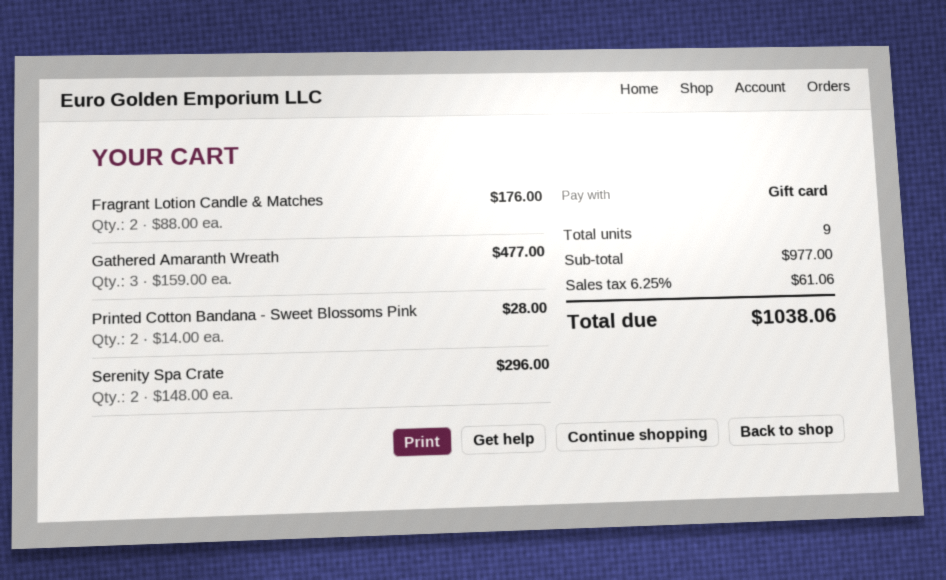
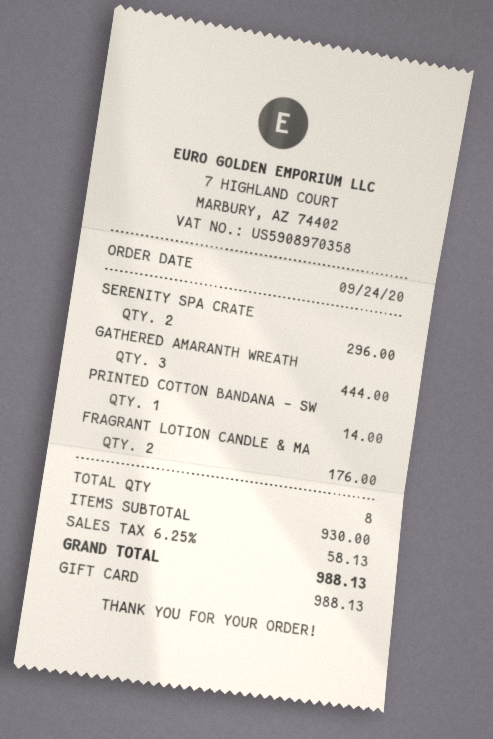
Gathered Amaranth Wreath: 3 for 477.00 -> 3 for 444.00
Printed Cotton Bandana - Sweet Blossoms Pink: 2 for 28.00 -> 1 for 14.00
total quantity: 9 -> 8
subtotal: 977.00 -> 930.00
tax: 6.25% = 61.06 -> 6.25% = 58.13
total: 1038.06 -> 988.13

